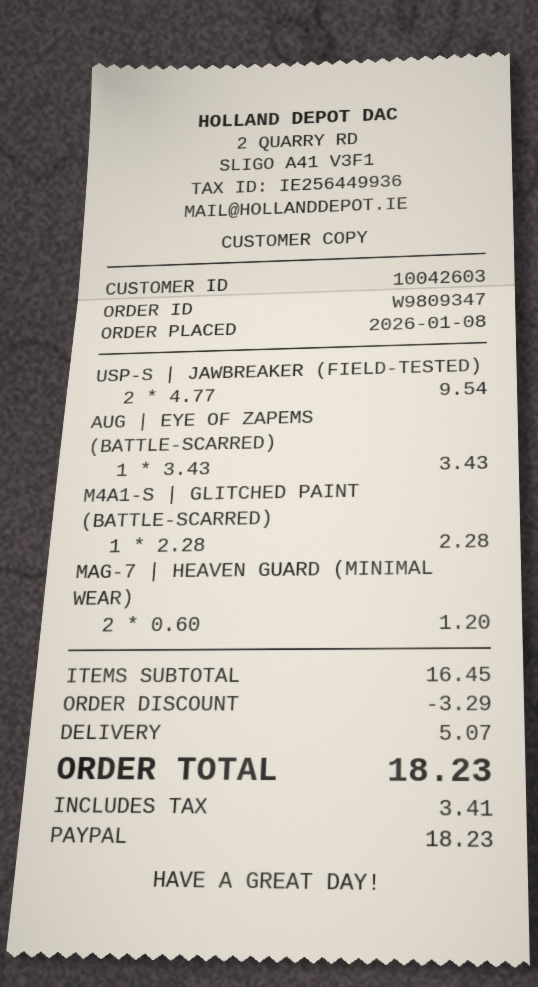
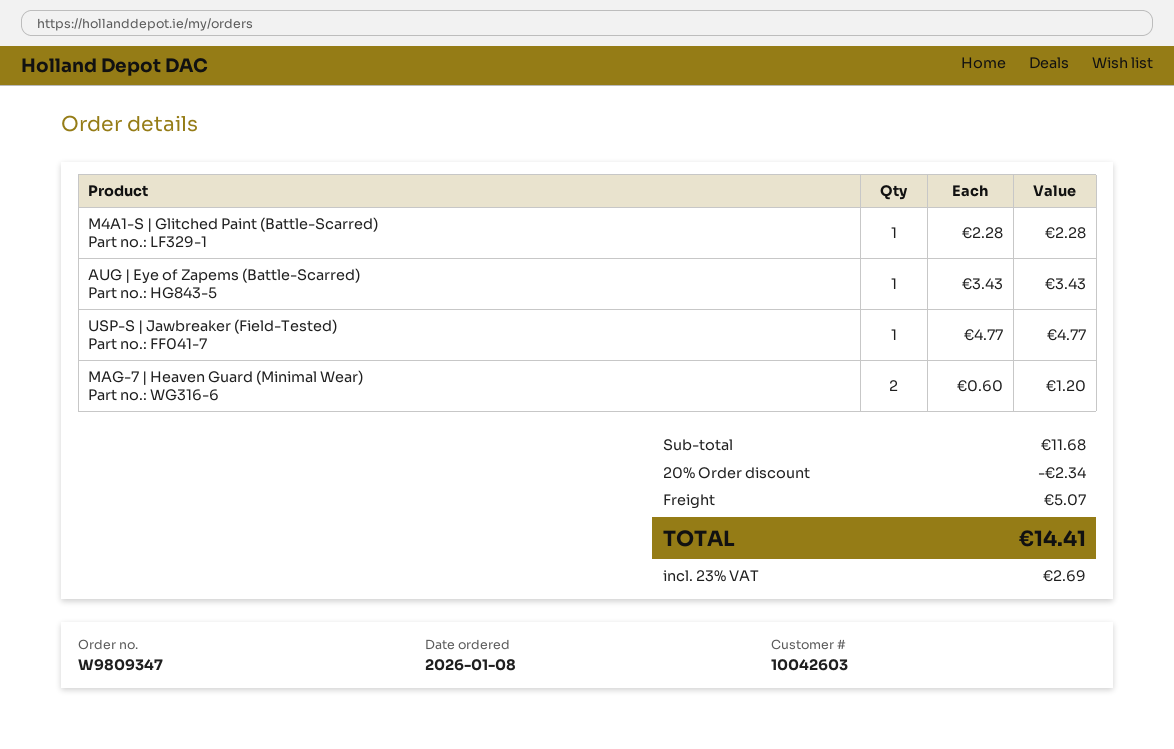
USP-S | JAWBREAKER (FIELD-TESTED): 2 x 4.77 = 9.54 -> 1 x 4.77 = 4.77
subtotal: 16.45 -> 11.68
discount: 3.29 -> 2.34
tax: 3.41 -> 2.69
total: 18.23 -> 14.41

